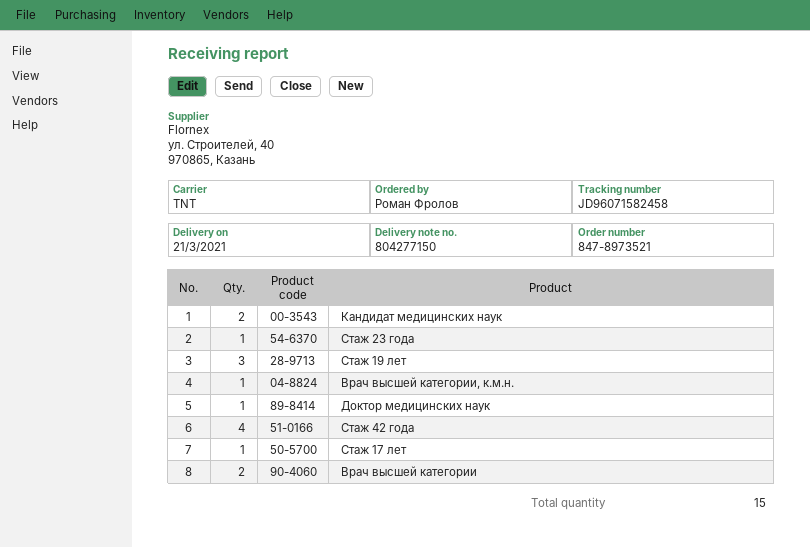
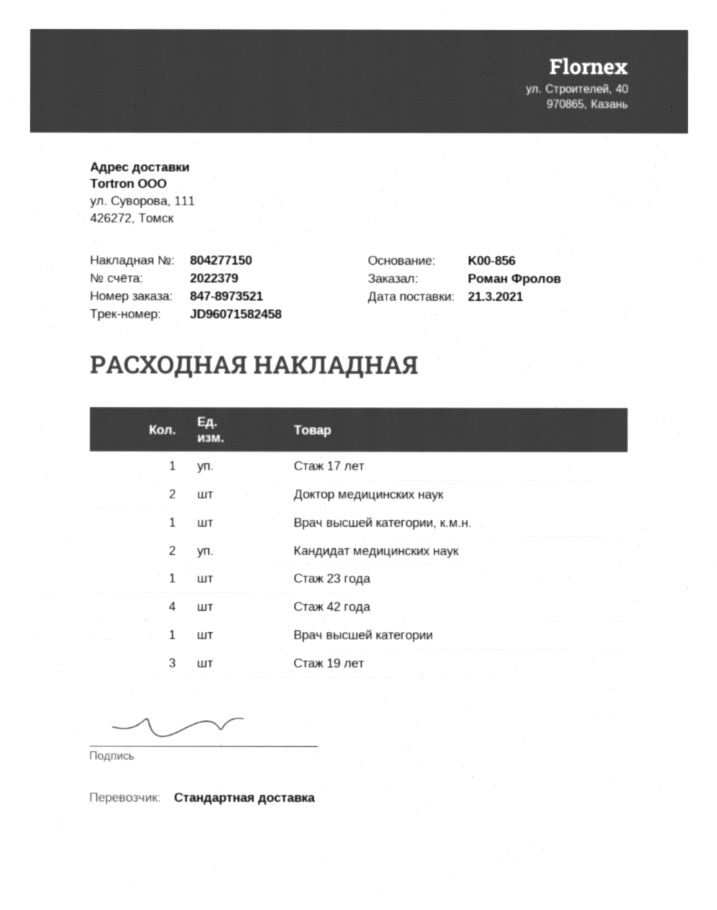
shipping method: TNT -> standard
Доктор медицинских наук: 1 -> 2
Врач высшей категории: 2 -> 1

